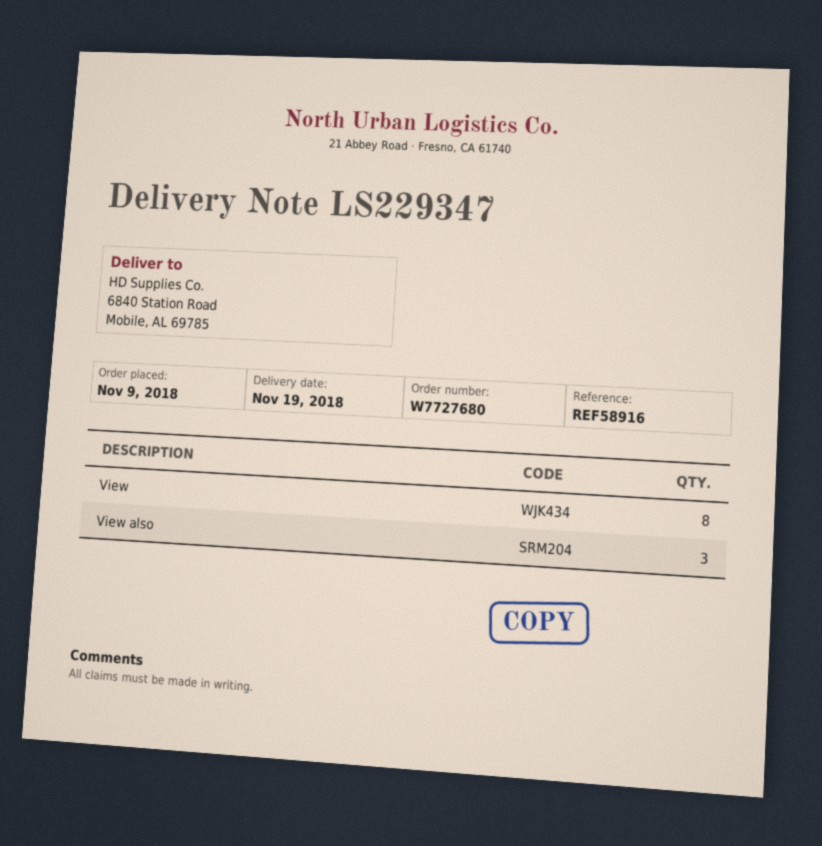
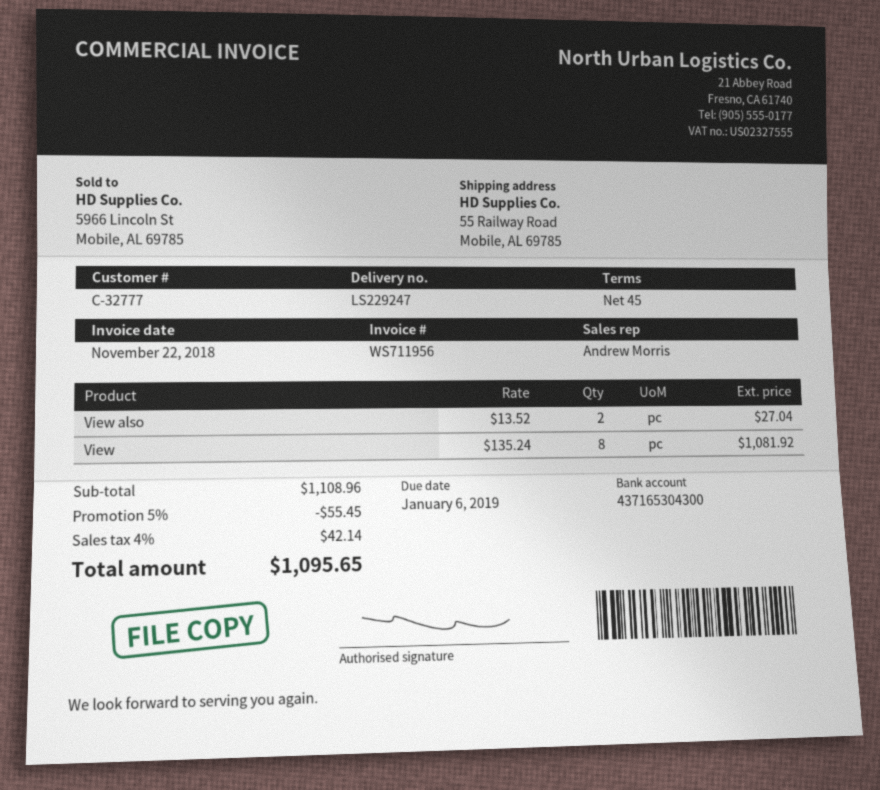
delivery note number: LS229347 -> LS229247
ship to: 6840 Station Road, Mobile, AL 69785 -> 55 Railway Road, Mobile, AL 69785
View also: 3 -> 2

